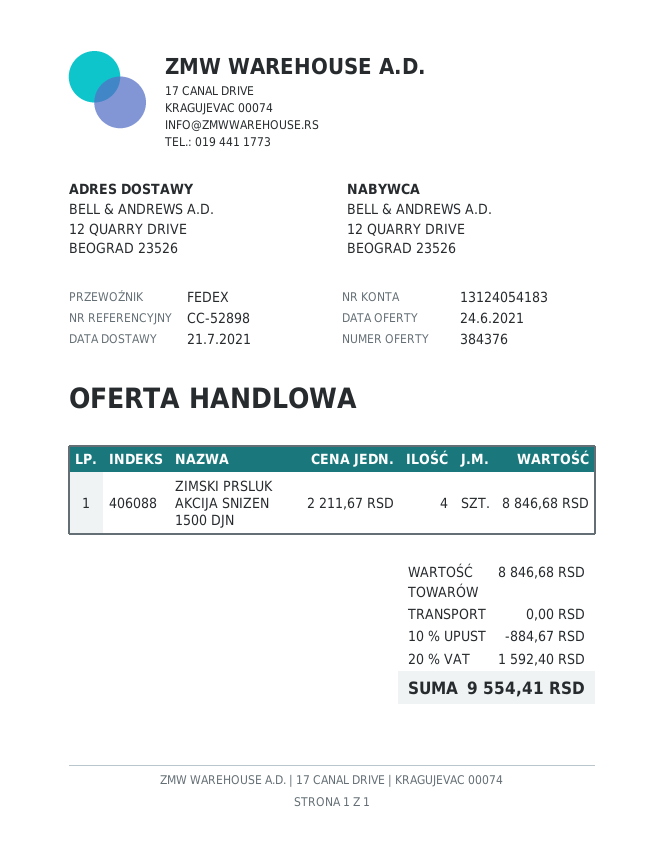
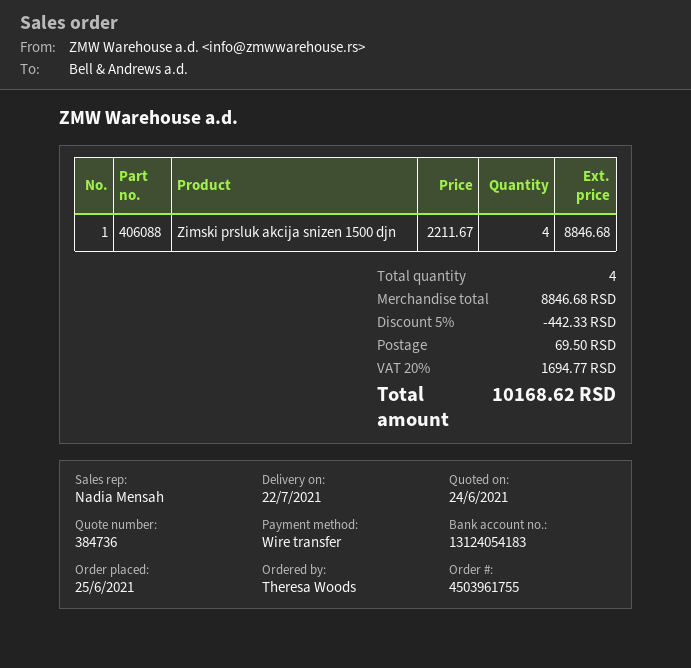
quote number: 384376 -> 384736
delivery date: 2021-07-21 -> 2021-07-22
discount: 10% = 884.67 -> 5% = 442.33
shipping: 0.00 -> 69.50
tax: 20% = 1592.40 -> 20% = 1694.77
total: 9554.41 -> 10168.62

